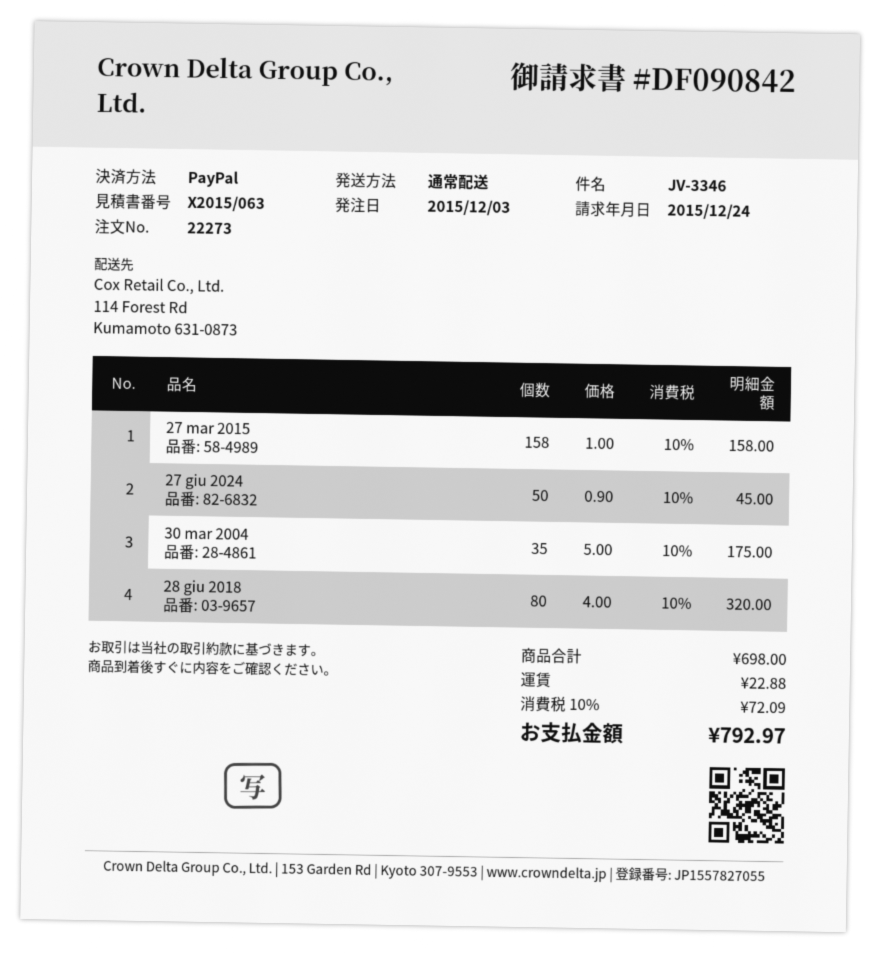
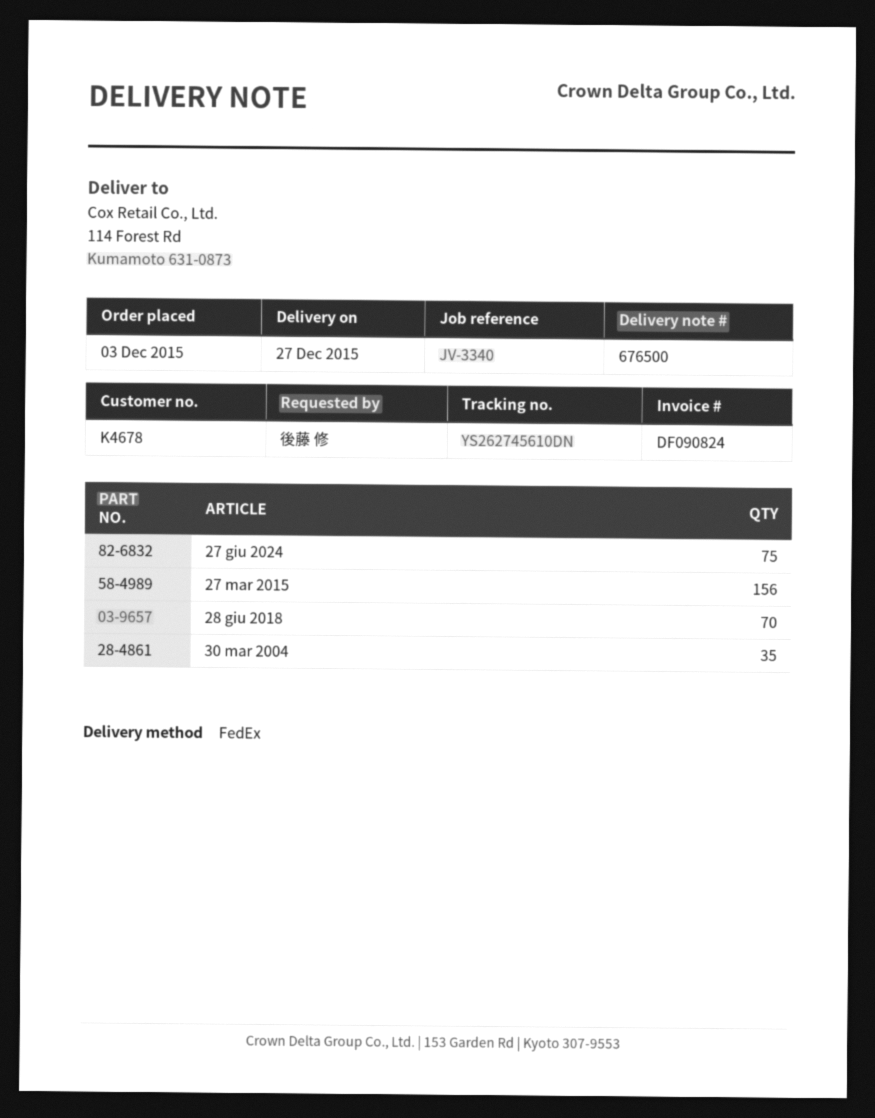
invoice number: DF090842 -> DF090824
reference: JV-3346 -> JV-3340
shipping method: standard -> FedEx
27 mar 2015: 158 -> 156
27 giu 2024: 50 -> 75
28 giu 2018: 80 -> 70

